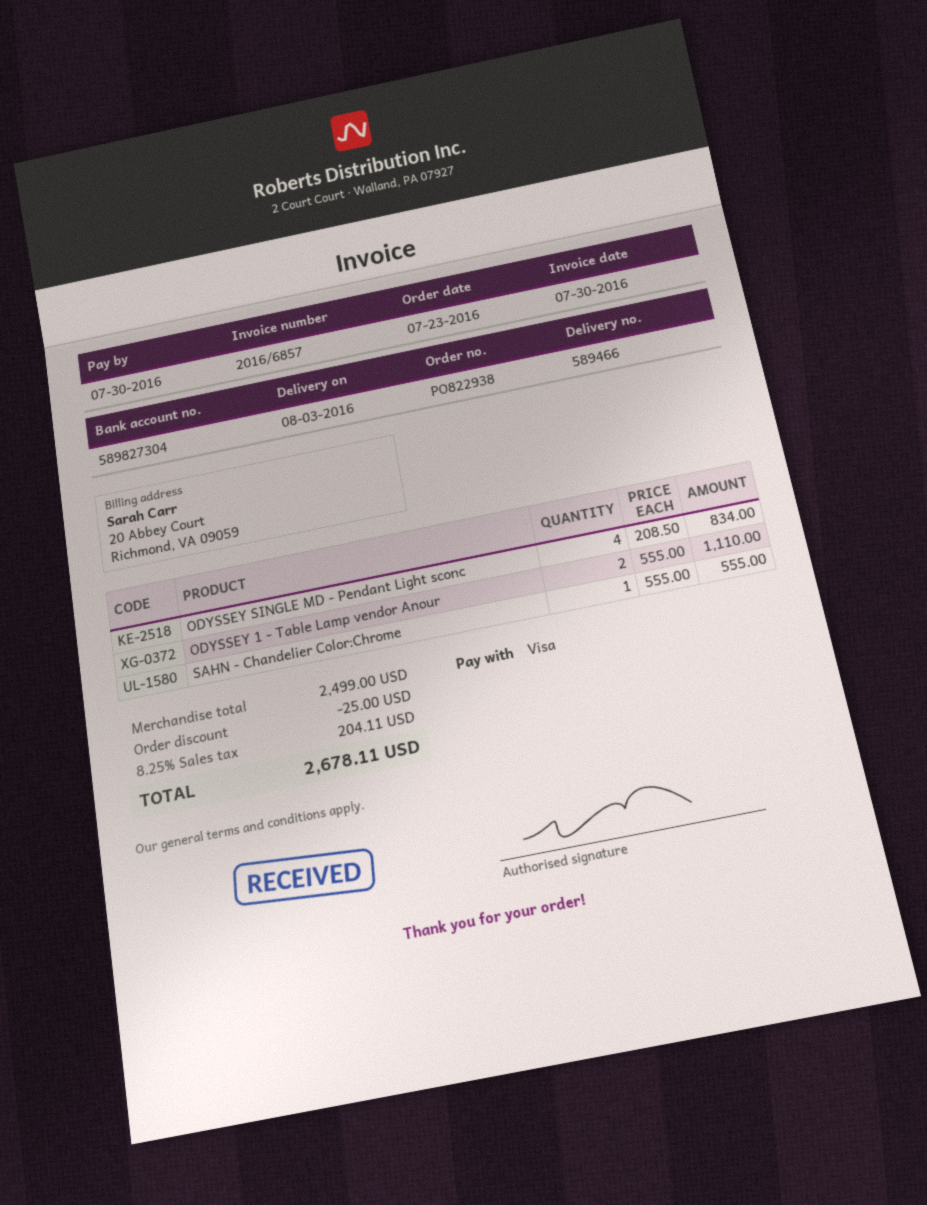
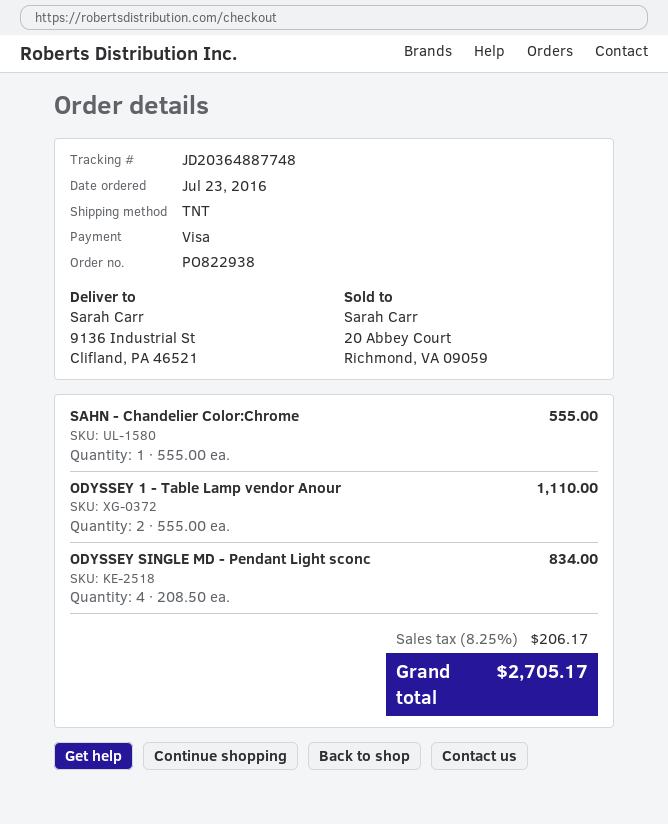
discount: 25.00 -> none
tax: 8.25% = 204.11 -> 8.25% = 206.17
total: 2678.11 -> 2705.17

